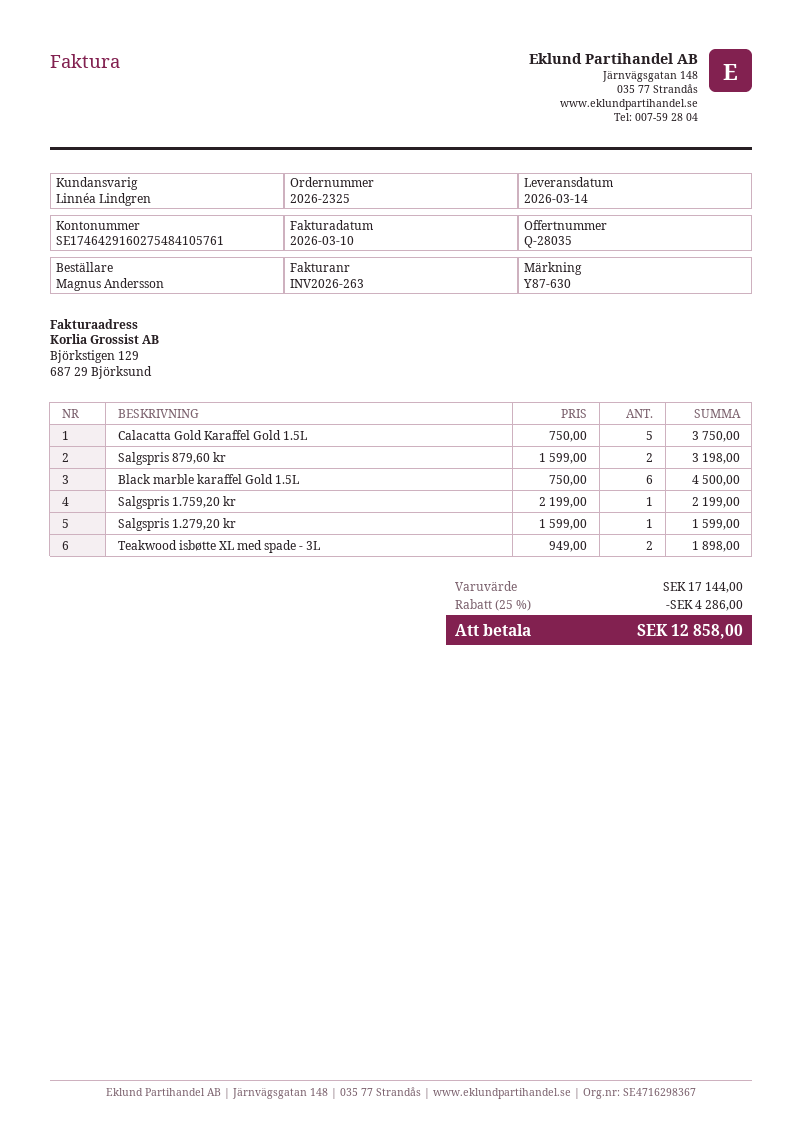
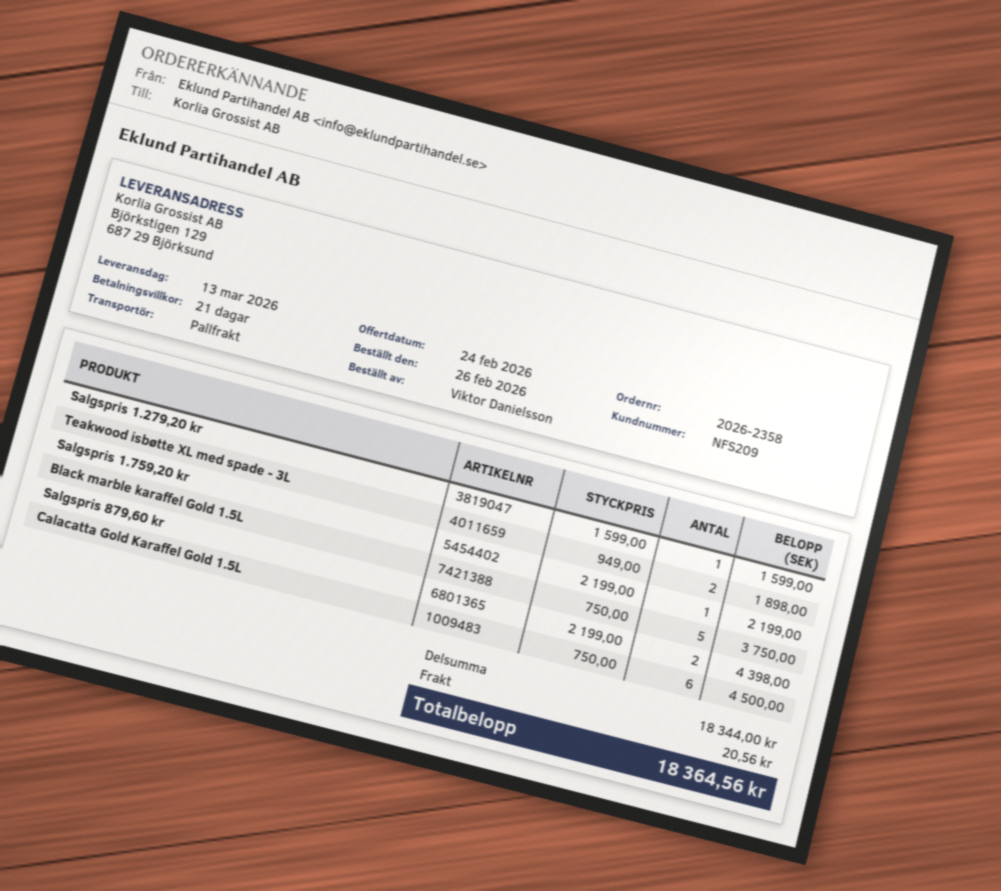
order number: 2026-2325 -> 2026-2358
delivery date: 2026-03-14 -> 2026-03-13
ordered by: Magnus Andersson -> Viktor Danielsson
Calacatta Gold Karaffel Gold 1.5L: 5 x 750.00 = 3750.00 -> 6 x 750.00 = 4500.00
Salgspris 879,60 kr: 2 x 1599.00 = 3198.00 -> 2 x 2199.00 = 4398.00
Black marble karaffel Gold 1.5L: 6 x 750.00 = 4500.00 -> 5 x 750.00 = 3750.00
subtotal: 17144.00 -> 18344.00
discount: 25% = 4286.00 -> none
shipping: none -> 20.56
total: 12858.00 -> 18364.56

